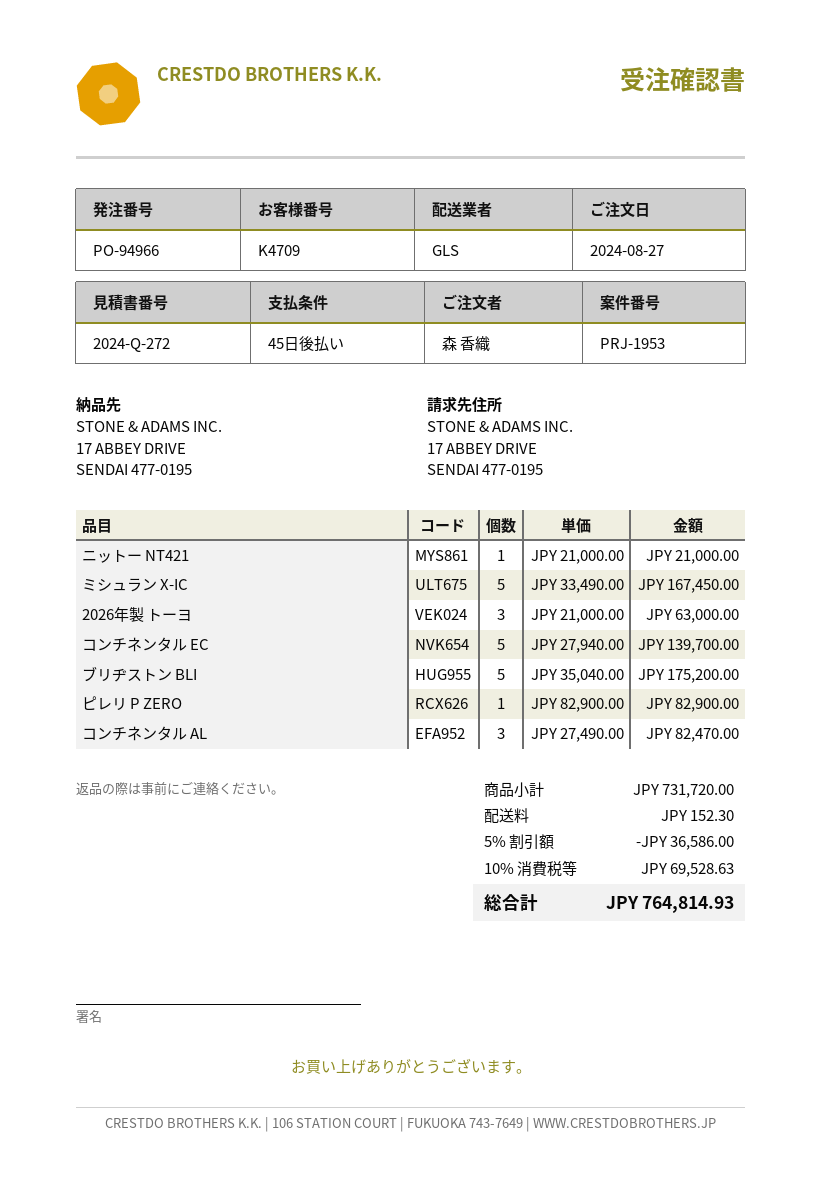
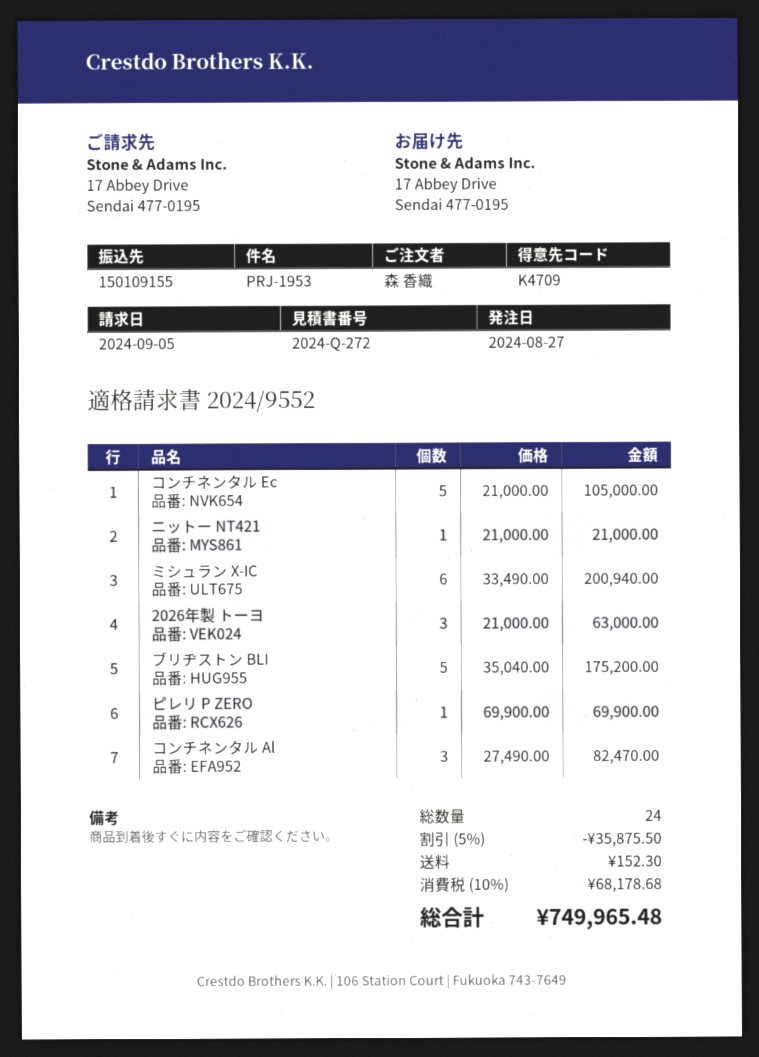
ミシュラン X-IC: 5 x 33490.00 = 167450.00 -> 6 x 33490.00 = 200940.00
コンチネンタル EC: 5 x 27940.00 = 139700.00 -> 5 x 21000.00 = 105000.00
ピレリ P ZERO: 1 x 82900.00 = 82900.00 -> 1 x 69900.00 = 69900.00
discount: 5% = 36586.00 -> 5% = 35875.50
tax: 10% = 69528.63 -> 10% = 68178.68
total: 764814.93 -> 749965.48

